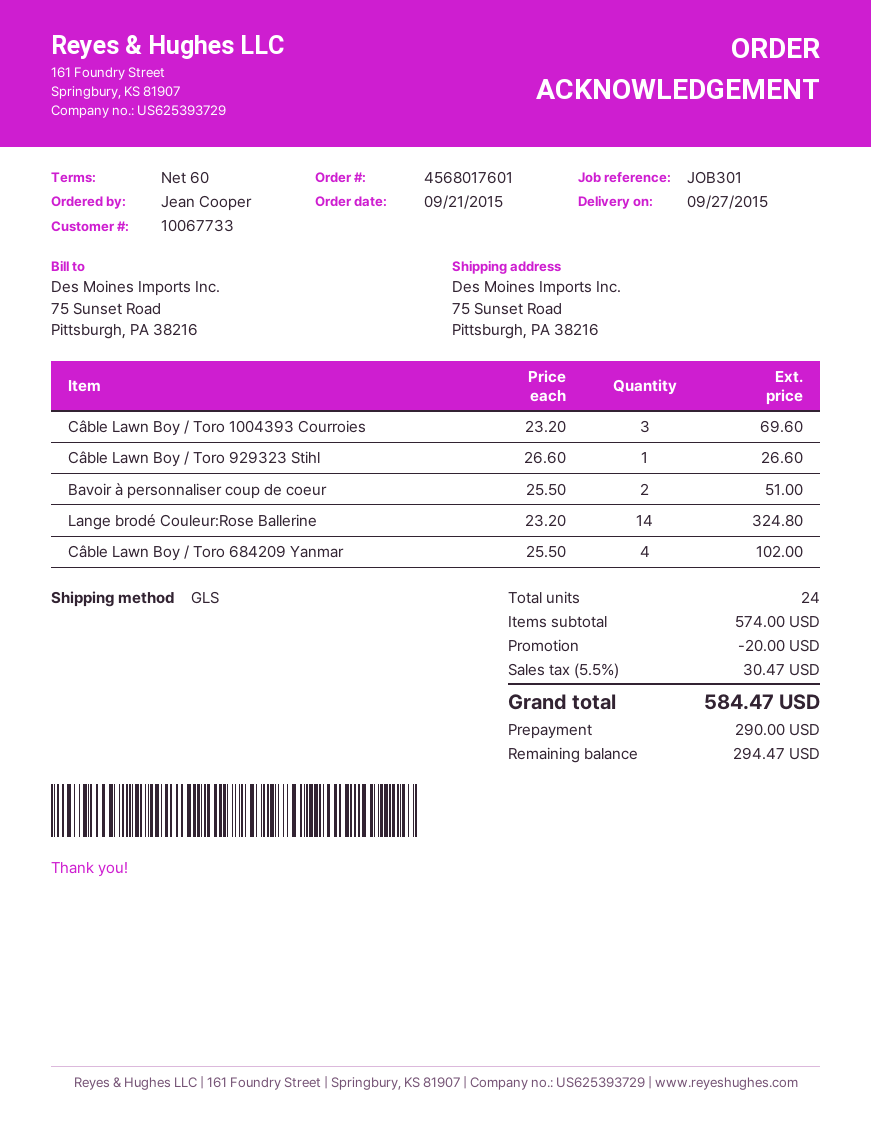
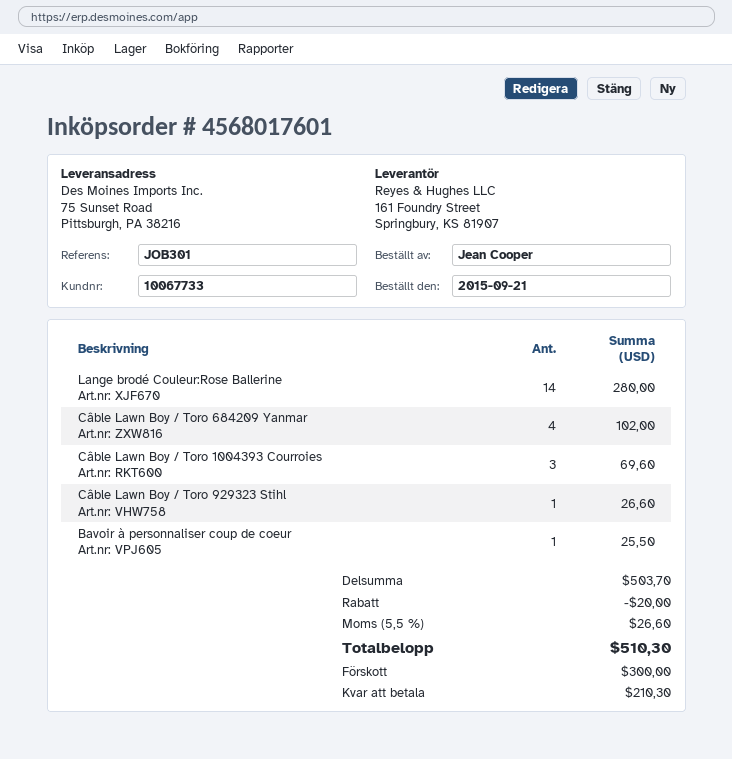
Bavoir à personnaliser coup de coeur: 2 for 51.00 -> 1 for 25.50
Lange brodé Couleur:Rose Ballerine: 14 for 324.80 -> 14 for 280.00
subtotal: 574.00 -> 503.70
tax: 5.5% = 30.47 -> 5.5% = 26.60
total: 584.47 -> 510.30
deposit: 290.00 -> 300.00
balance: 294.47 -> 210.30

